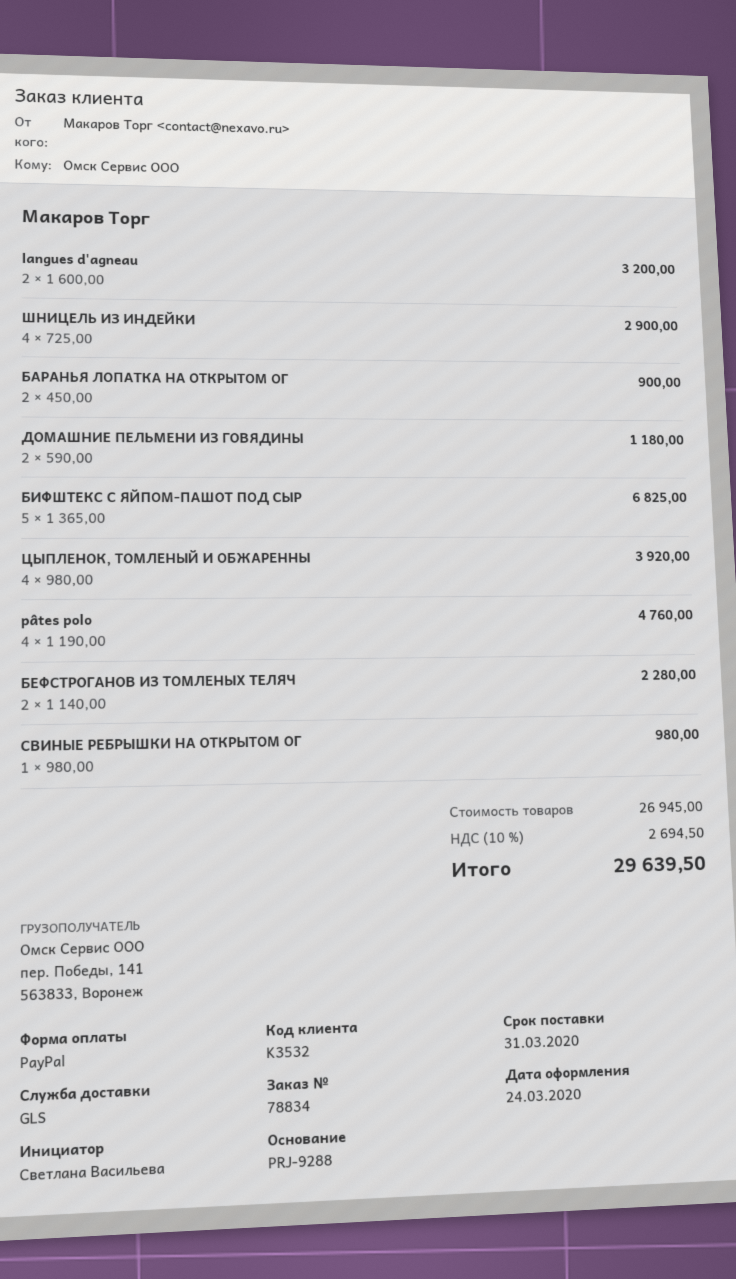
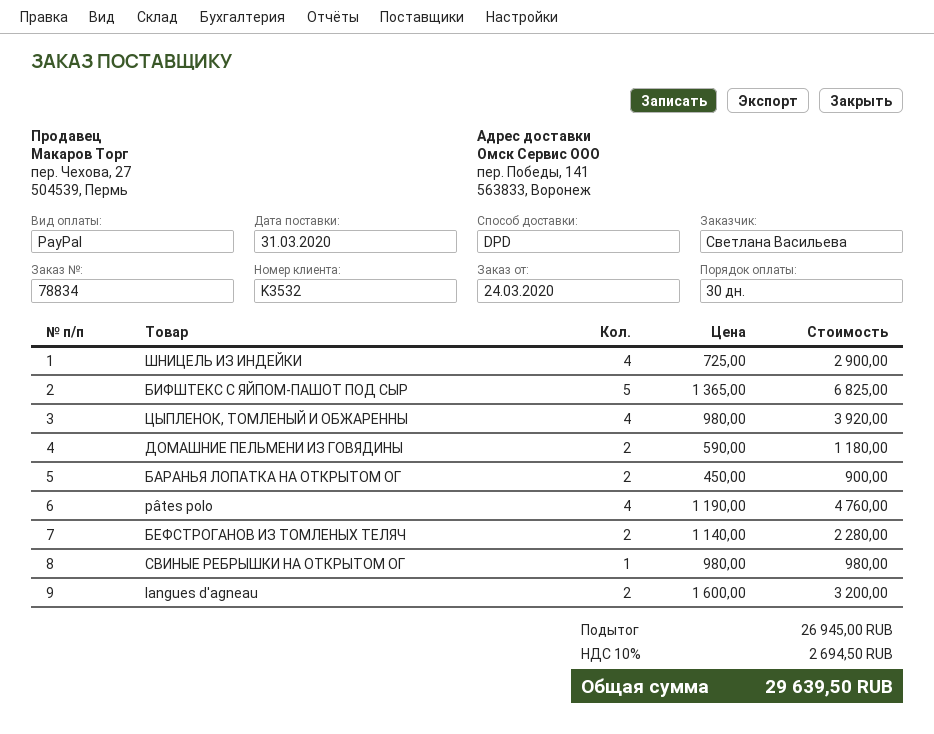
shipping method: GLS -> DPD

